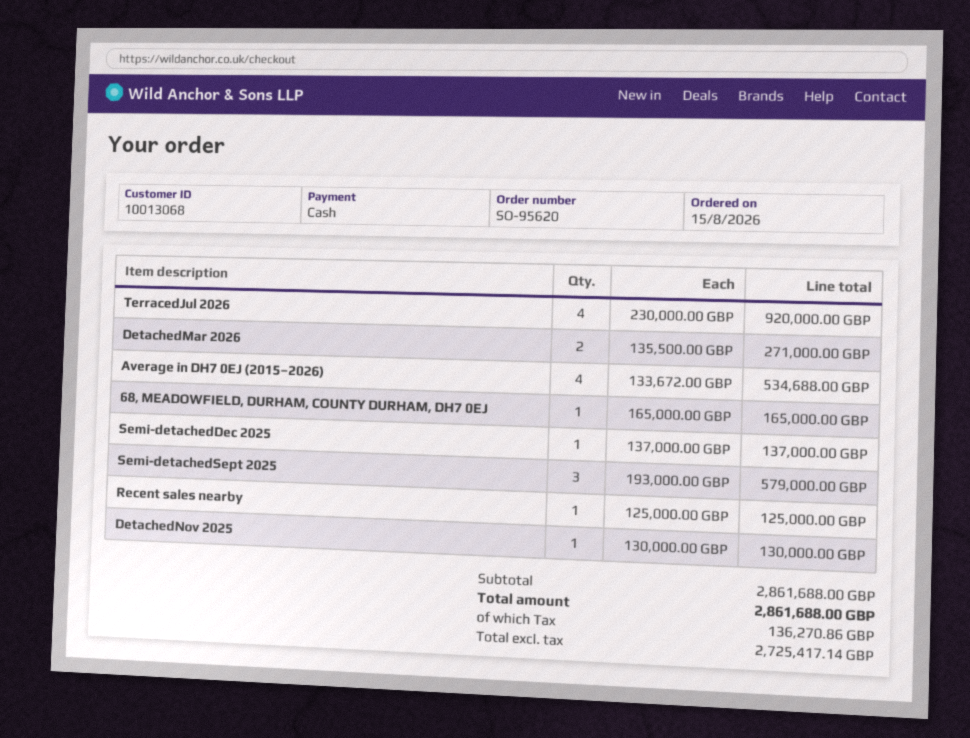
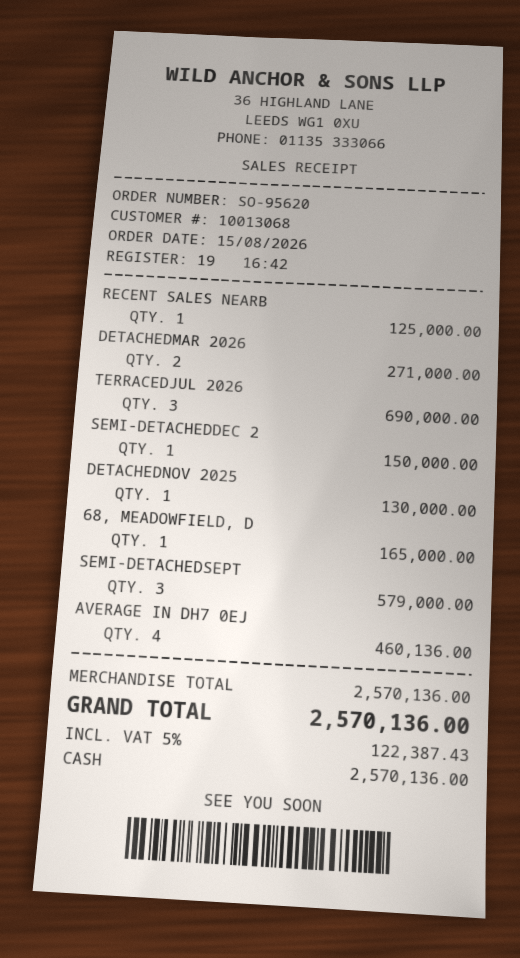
TerracedJul 2026: 4 for 920000.00 -> 3 for 690000.00
Average in DH7 0EJ (2015–2026): 4 for 534688.00 -> 4 for 460136.00
Semi-detachedDec 2025: 1 for 137000.00 -> 1 for 150000.00
subtotal: 2861688.00 -> 2570136.00
tax: 136270.86 -> 122387.43
total: 2861688.00 -> 2570136.00

